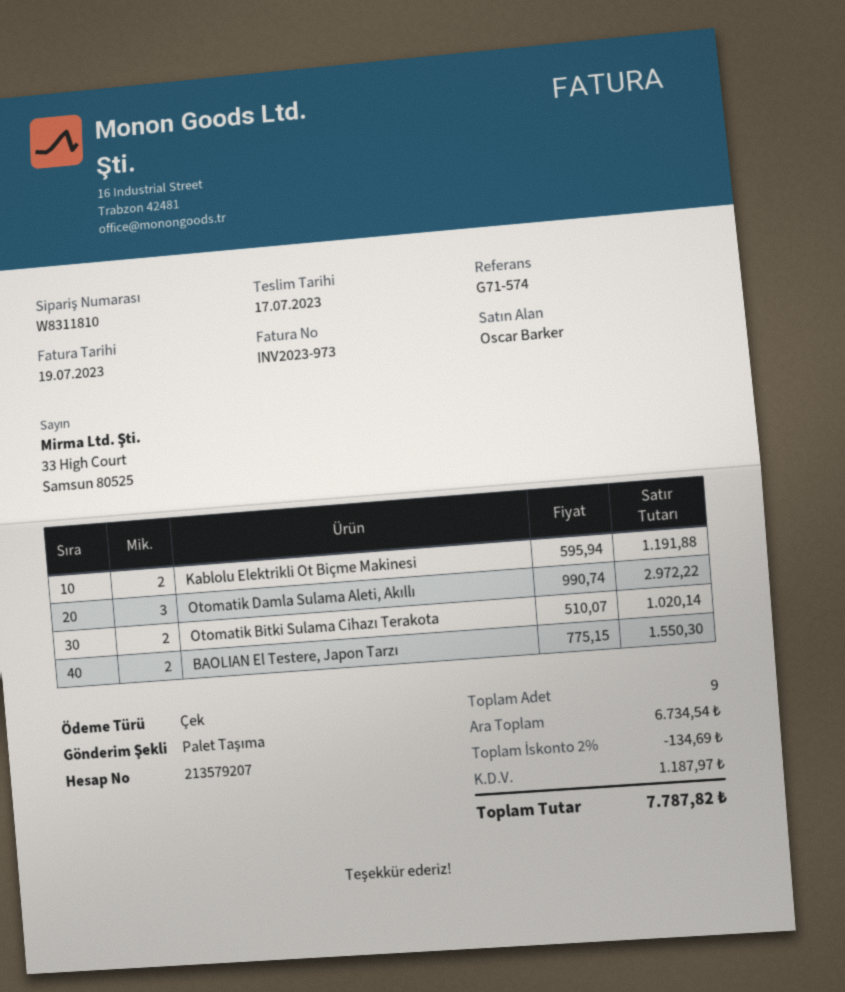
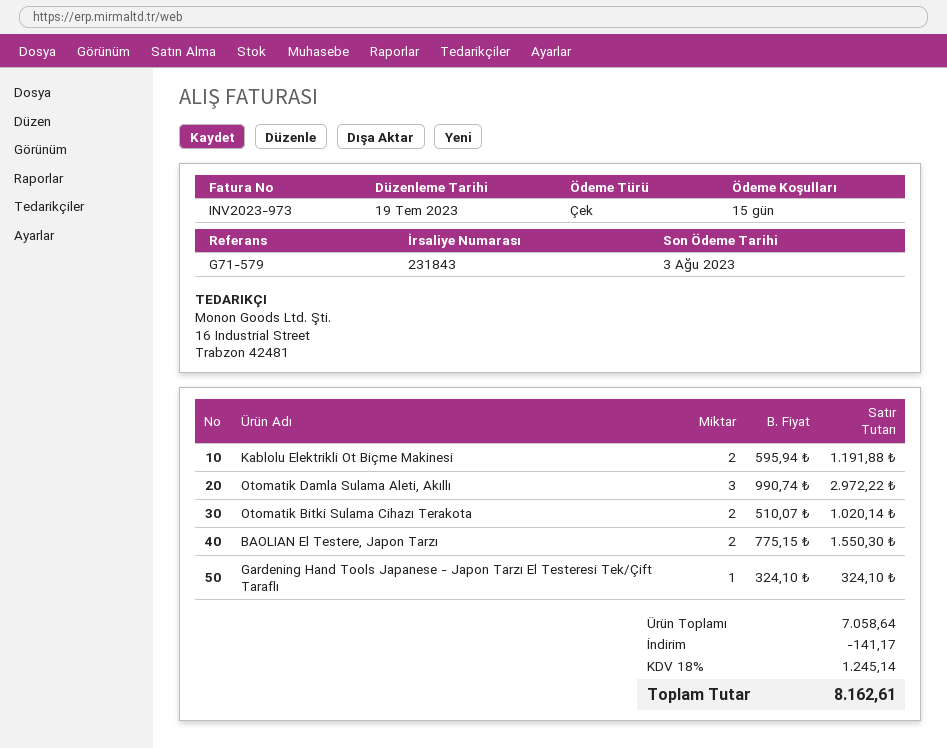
reference: G71-574 -> G71-579
Gardening Hand Tools Japanese - Japon Tarzı El Testeresi Tek/Çift Taraflı: none -> 1 x 324.10 = 324.10
subtotal: 6734.54 -> 7058.64
discount: 134.69 -> 141.17
tax: 1187.97 -> 1245.14
total: 7787.82 -> 8162.61

